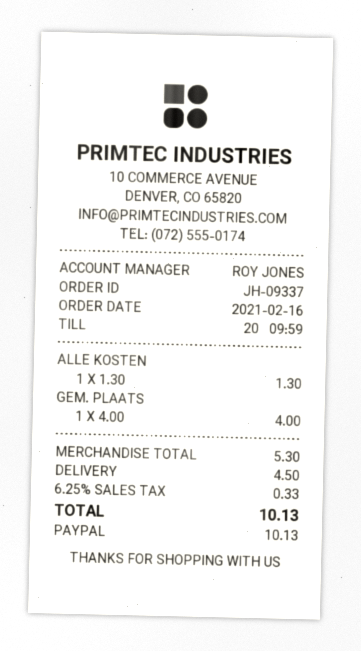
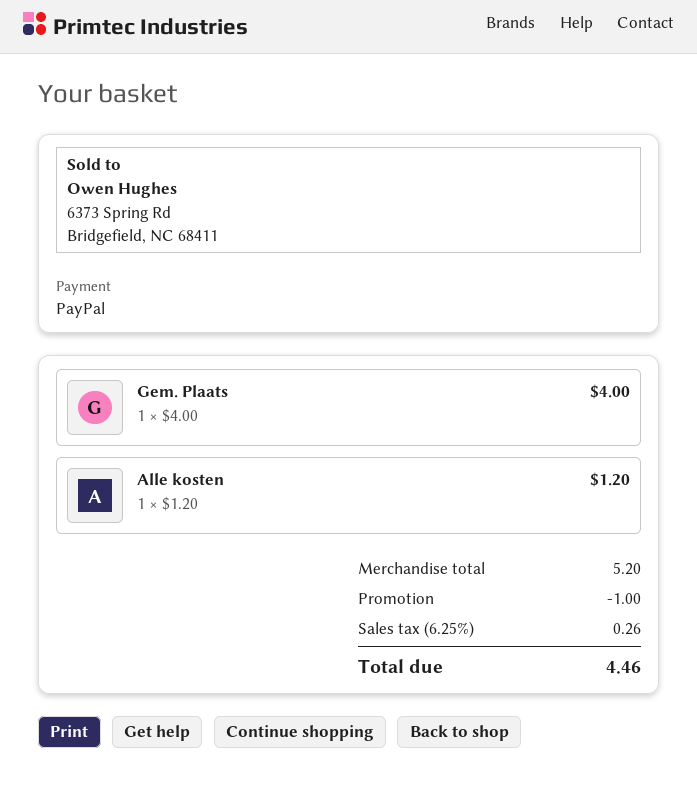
ALLE KOSTEN: 1 x 1.30 = 1.30 -> 1 x 1.20 = 1.20
subtotal: 5.30 -> 5.20
discount: none -> 1.00
shipping: 4.50 -> none
tax: 6.25% = 0.33 -> 6.25% = 0.26
total: 10.13 -> 4.46

